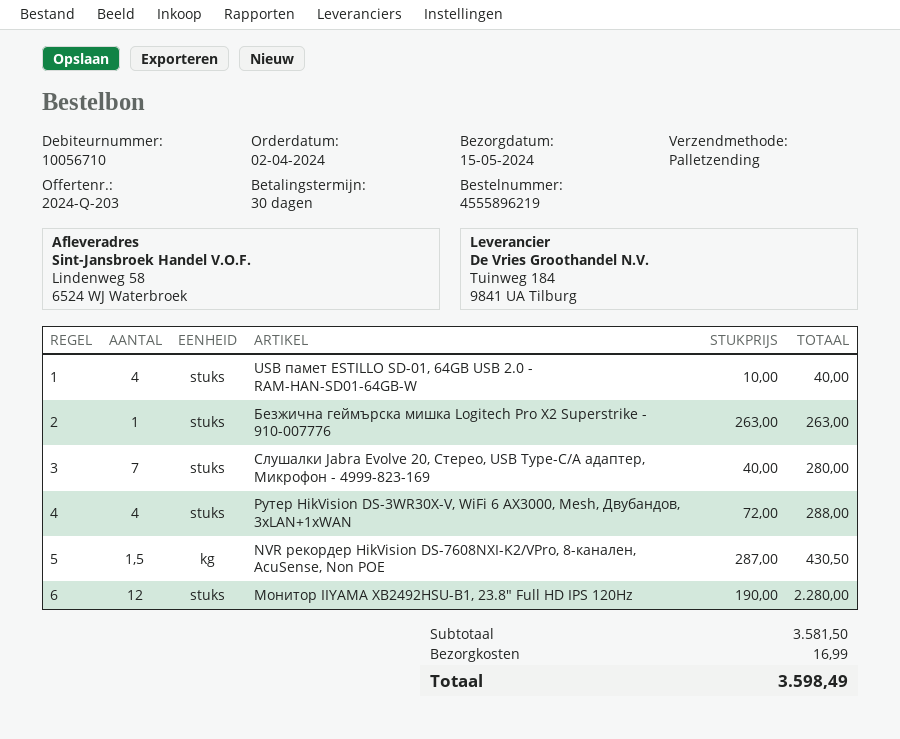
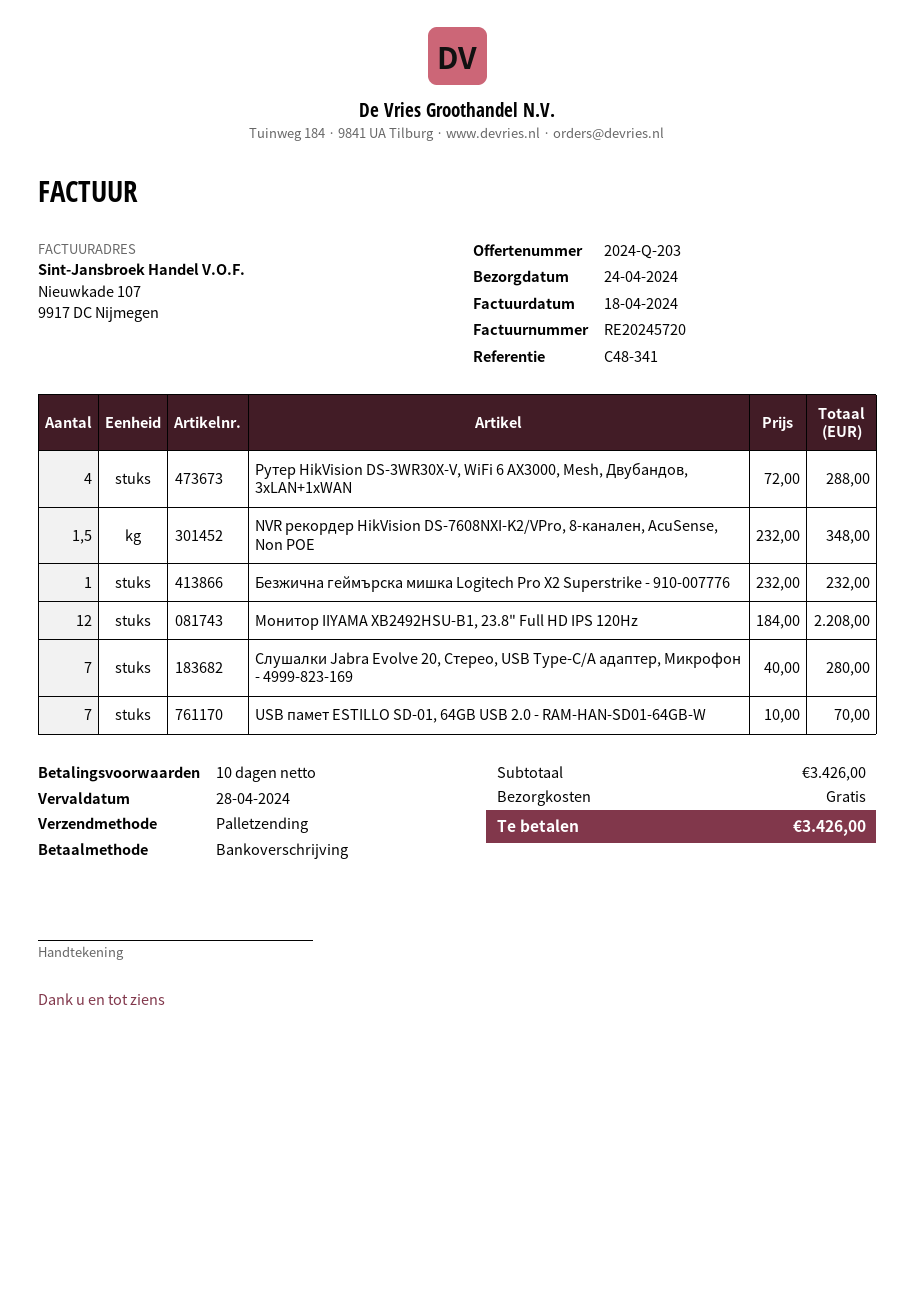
delivery date: 2024-05-15 -> 2024-04-24
payment terms: 30 days -> 10 days
USB памет ESTILLO SD-01, 64GB USB 2.0 - RAM-HAN-SD01-64GB-W: 4 x 10.00 = 40.00 -> 7 x 10.00 = 70.00
Безжична геймърска мишка Logitech Pro X2 Superstrike - 910-007776: 1 x 263.00 = 263.00 -> 1 x 232.00 = 232.00
NVR рекордер HikVision DS-7608NXI-K2/VPro, 8-канален, AcuSense, Non POE: 1.5 x 287.00 = 430.50 -> 1.5 x 232.00 = 348.00
Монитор IIYAMA XB2492HSU-B1, 23.8" Full HD IPS 120Hz: 12 x 190.00 = 2280.00 -> 12 x 184.00 = 2208.00
subtotal: 3581.50 -> 3426.00
shipping: 16.99 -> 0.00
total: 3598.49 -> 3426.00

